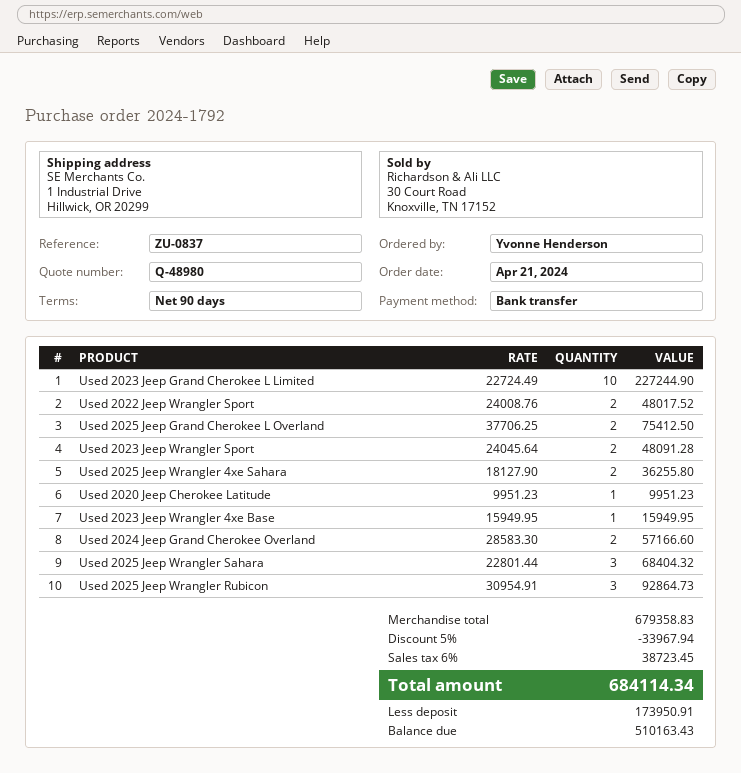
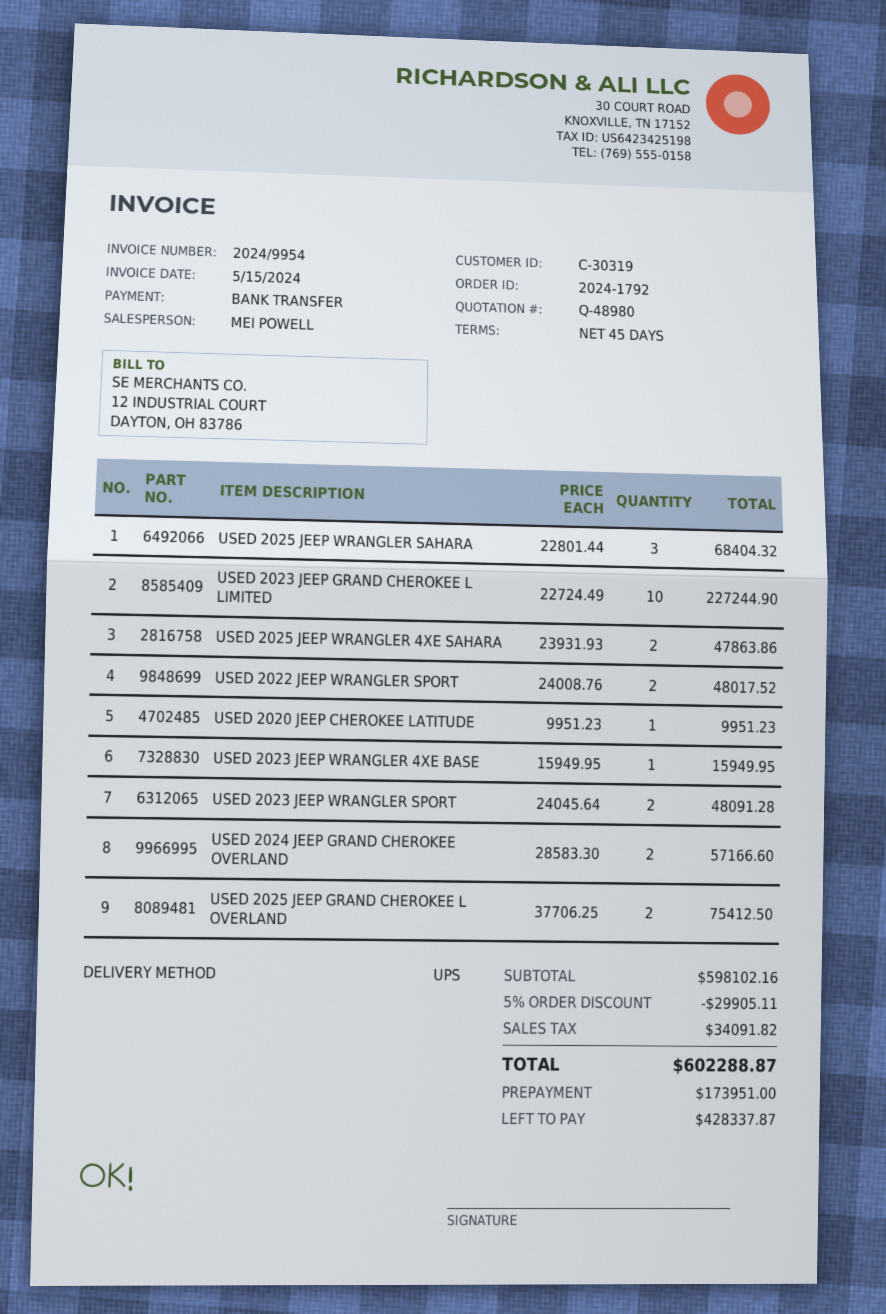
payment terms: 90 days -> 45 days
Used 2025 Jeep Wrangler 4xe Sahara: 2 x 18127.90 = 36255.80 -> 2 x 23931.93 = 47863.86
Used 2025 Jeep Wrangler Rubicon: 3 x 30954.91 = 92864.73 -> none
subtotal: 679358.83 -> 598102.16
discount: 5% = 33967.94 -> 5% = 29905.11
tax: 38723.45 -> 34091.82
total: 684114.34 -> 602288.87
deposit: 173950.91 -> 173951.00
balance: 510163.43 -> 428337.87

